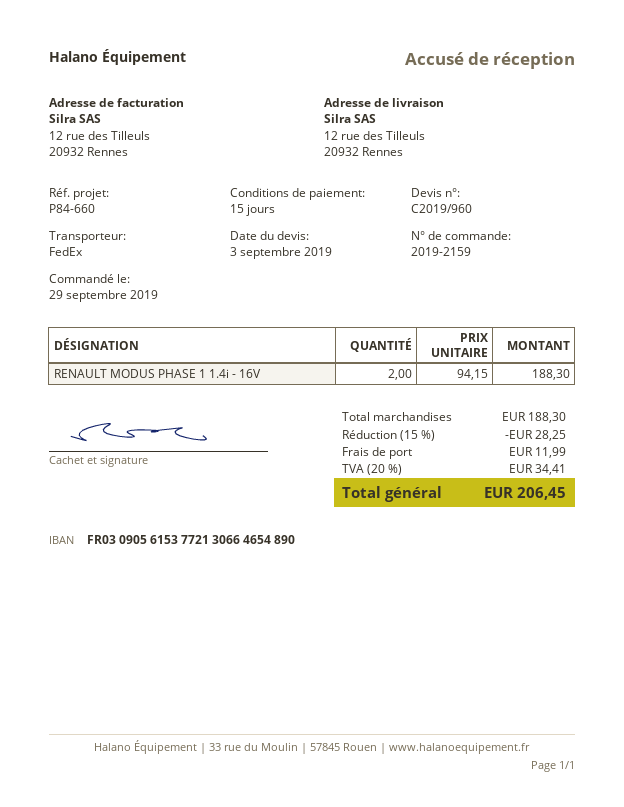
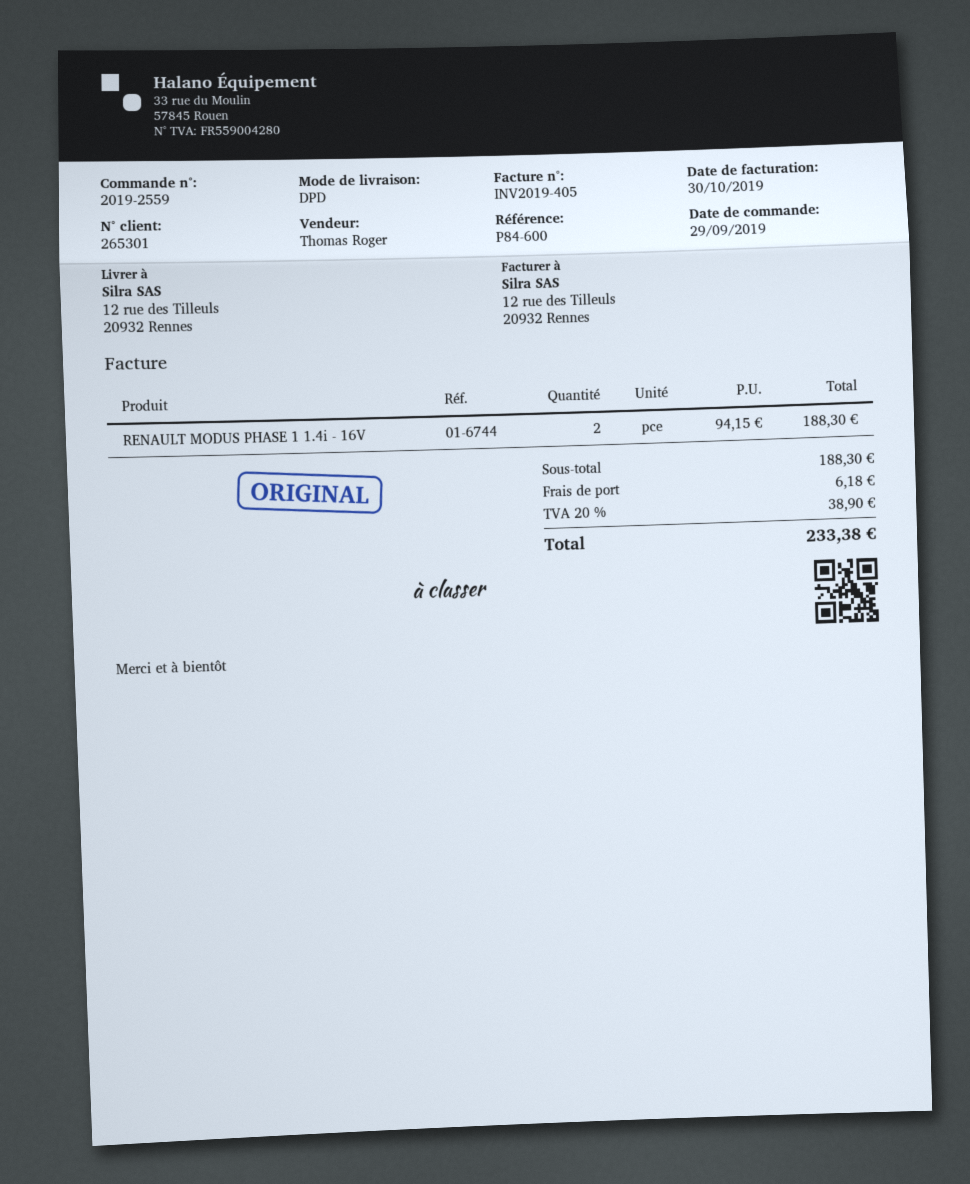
order number: 2019-2159 -> 2019-2559
reference: P84-660 -> P84-600
shipping method: FedEx -> DPD
discount: 15% = 28.25 -> none
shipping: 11.99 -> 6.18
tax: 20% = 34.41 -> 20% = 38.90
total: 206.45 -> 233.38

